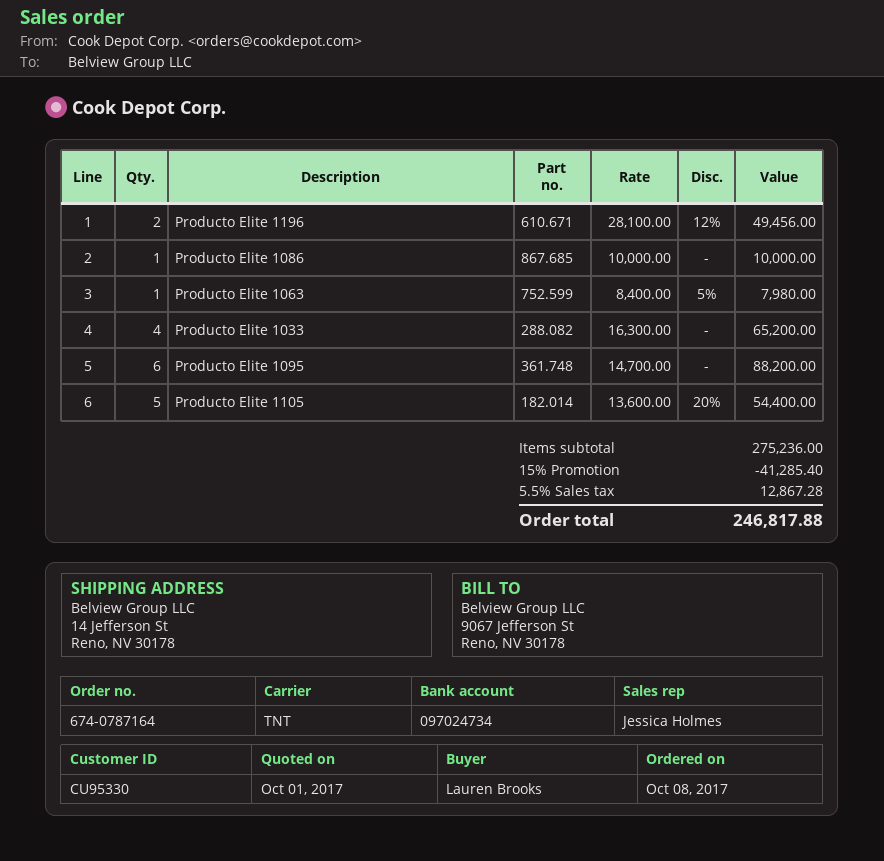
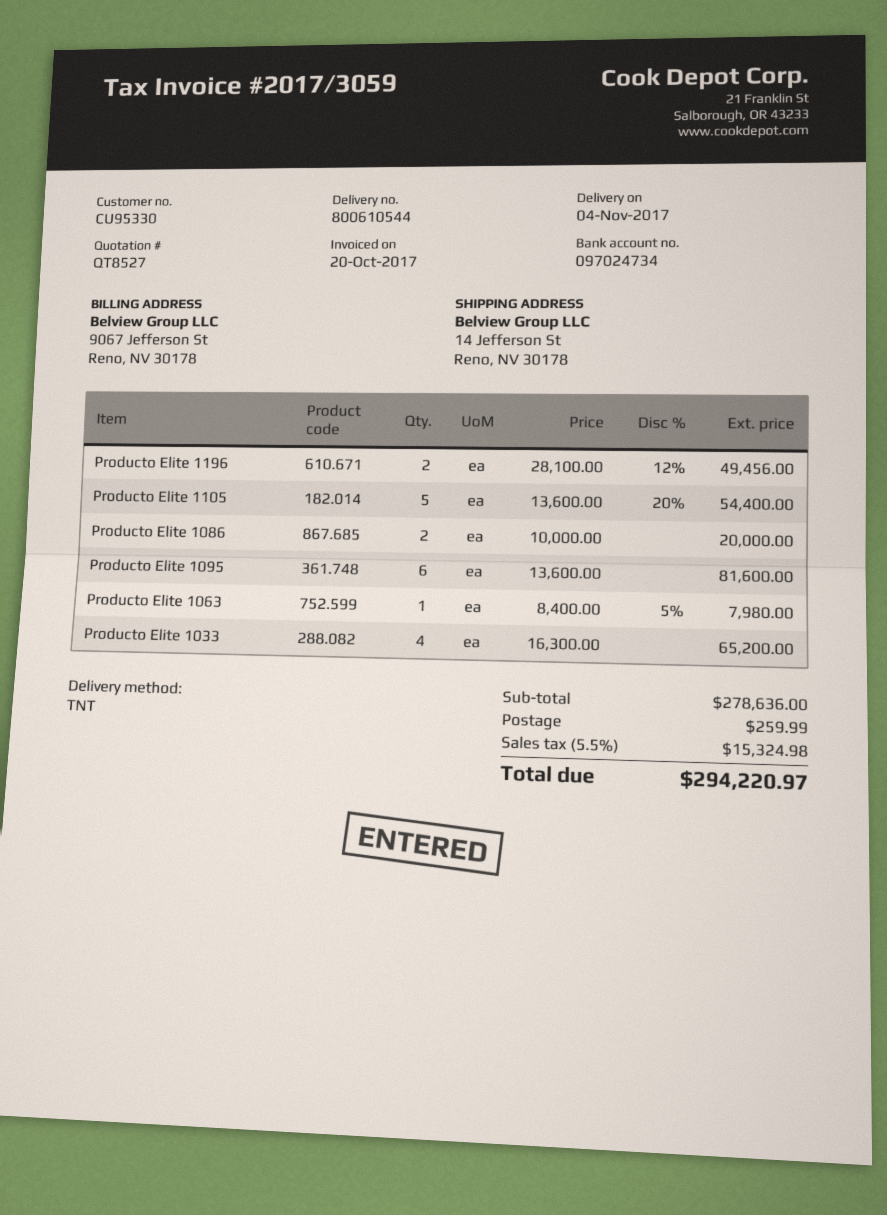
Producto Elite 1086: 1 x 10000.00 = 10000.00 -> 2 x 10000.00 = 20000.00
Producto Elite 1095: 6 x 14700.00 = 88200.00 -> 6 x 13600.00 = 81600.00
subtotal: 275236.00 -> 278636.00
discount: 15% = 41285.40 -> none
shipping: none -> 259.99
tax: 5.5% = 12867.28 -> 5.5% = 15324.98
total: 246817.88 -> 294220.97

